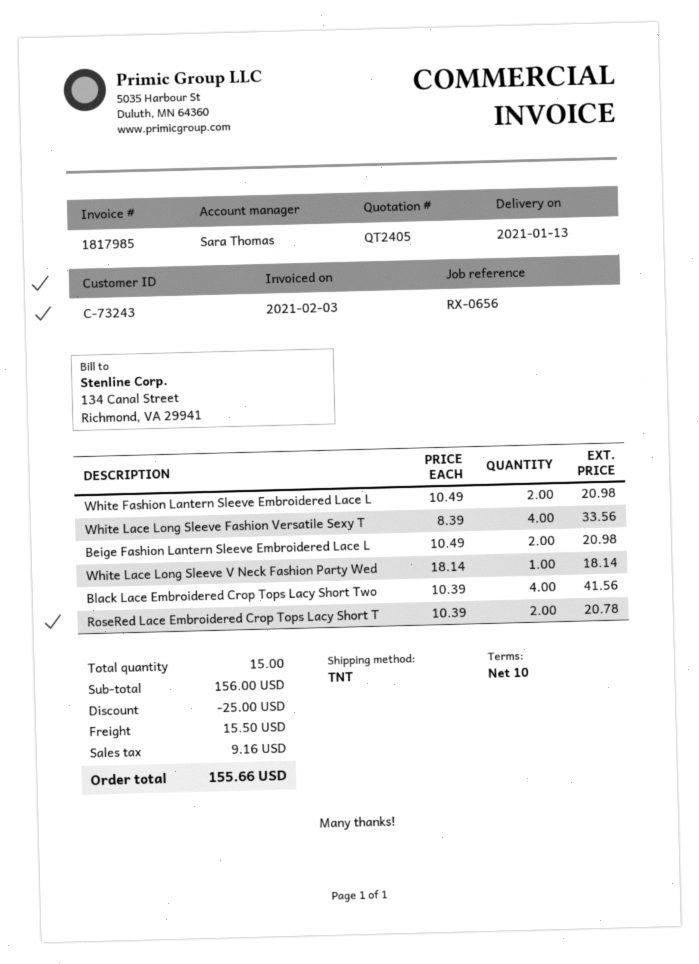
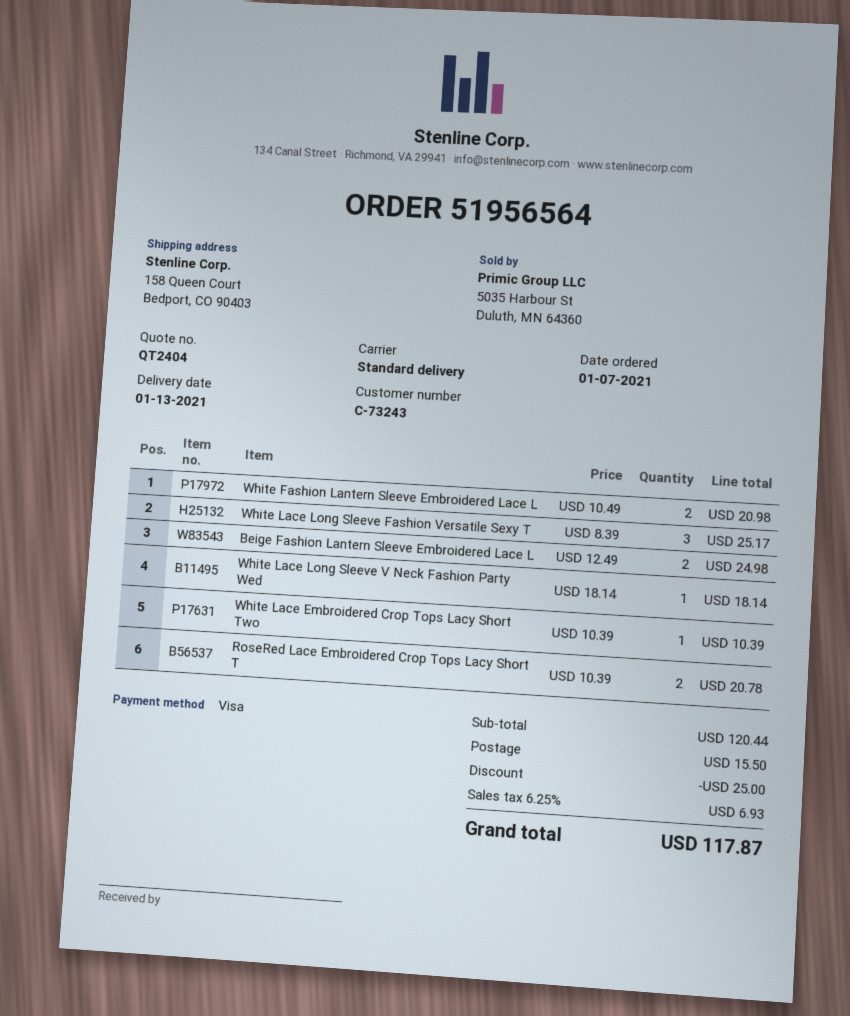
quote number: QT2405 -> QT2404
shipping method: TNT -> standard
White Lace Long Sleeve Fashion Versatile Sexy T: 4 x 8.39 = 33.56 -> 3 x 8.39 = 25.17
Beige Fashion Lantern Sleeve Embroidered Lace L: 2 x 10.49 = 20.98 -> 2 x 12.49 = 24.98
Black Lace Embroidered Crop Tops Lacy Short Two: 4 x 10.39 = 41.56 -> none
White Lace Embroidered Crop Tops Lacy Short Two: none -> 1 x 10.39 = 10.39
subtotal: 156.00 -> 120.44
tax: 9.16 -> 6.93
total: 155.66 -> 117.87

